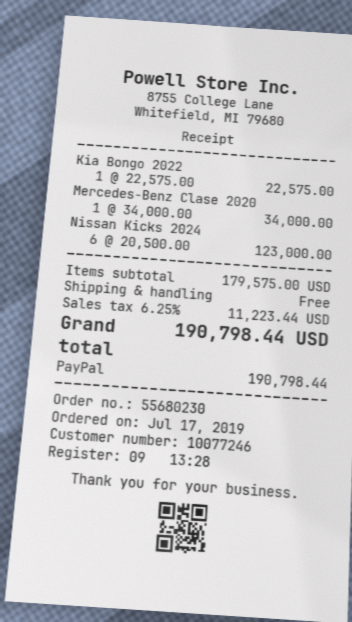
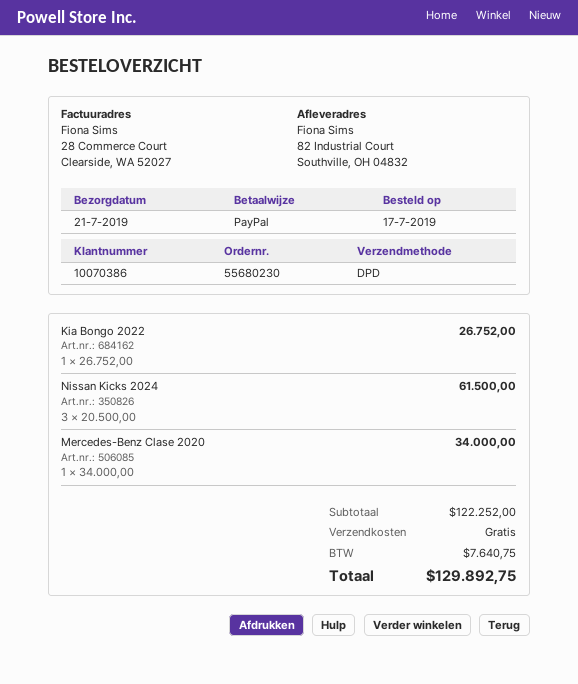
customer number: 10077246 -> 10070386
Kia Bongo 2022: 1 x 22575.00 = 22575.00 -> 1 x 26752.00 = 26752.00
Nissan Kicks 2024: 6 x 20500.00 = 123000.00 -> 3 x 20500.00 = 61500.00
subtotal: 179575.00 -> 122252.00
tax: 11223.44 -> 7640.75
total: 190798.44 -> 129892.75

